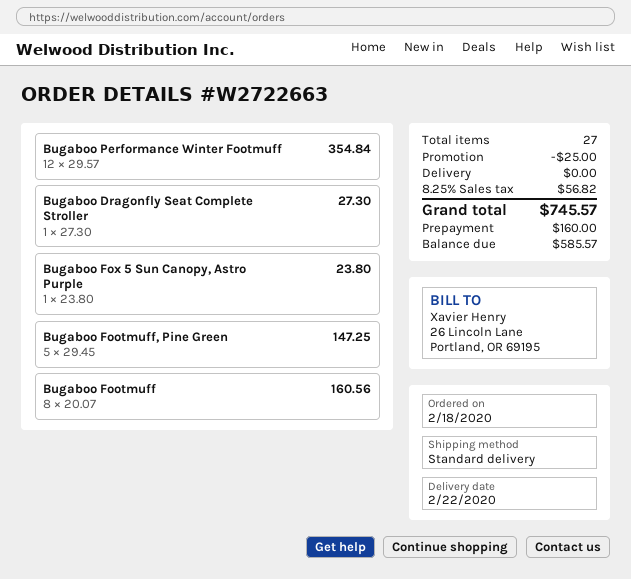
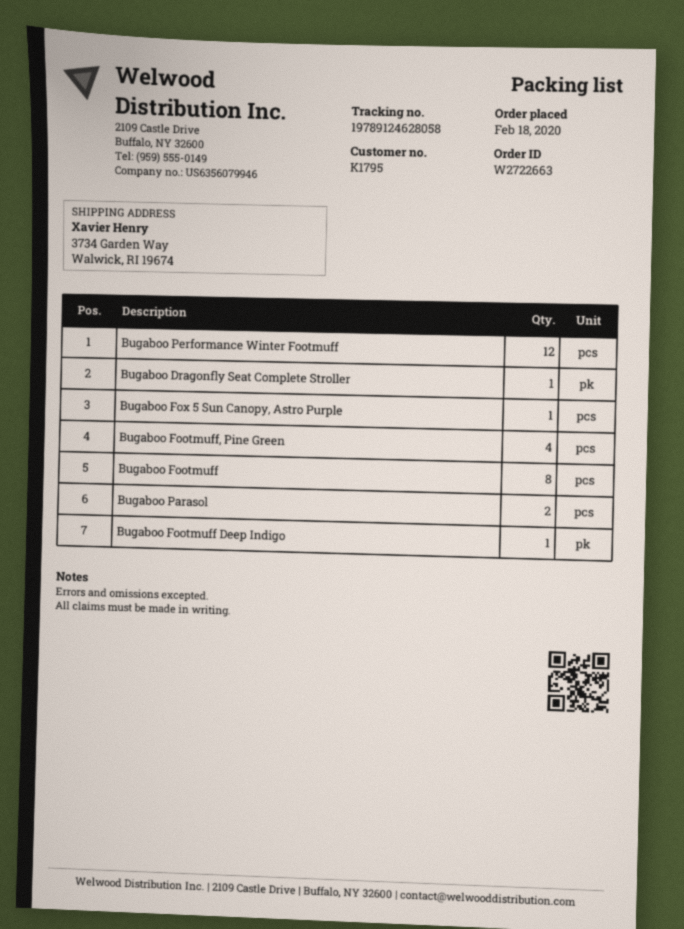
Bugaboo Footmuff, Pine Green: 5 -> 4
Bugaboo Parasol: none -> 2
Bugaboo Footmuff Deep Indigo: none -> 1

